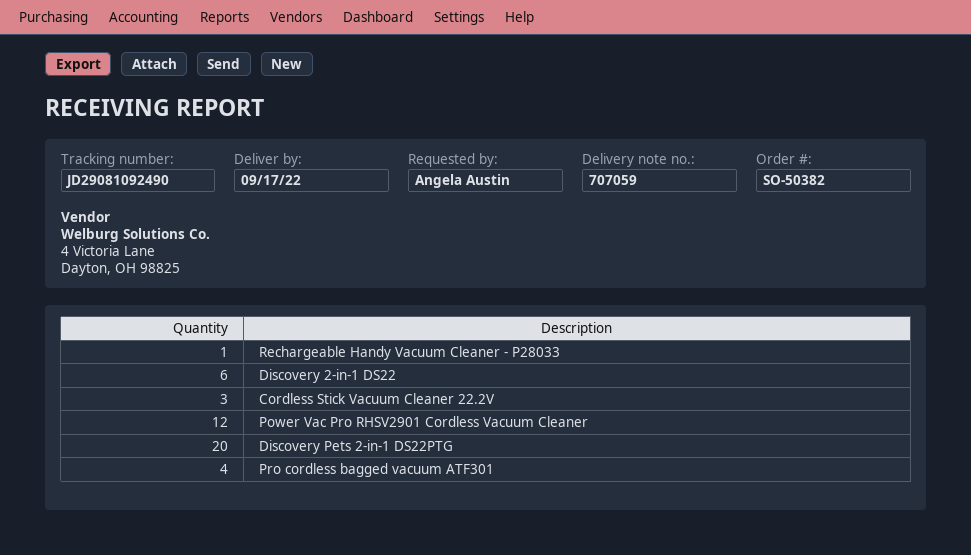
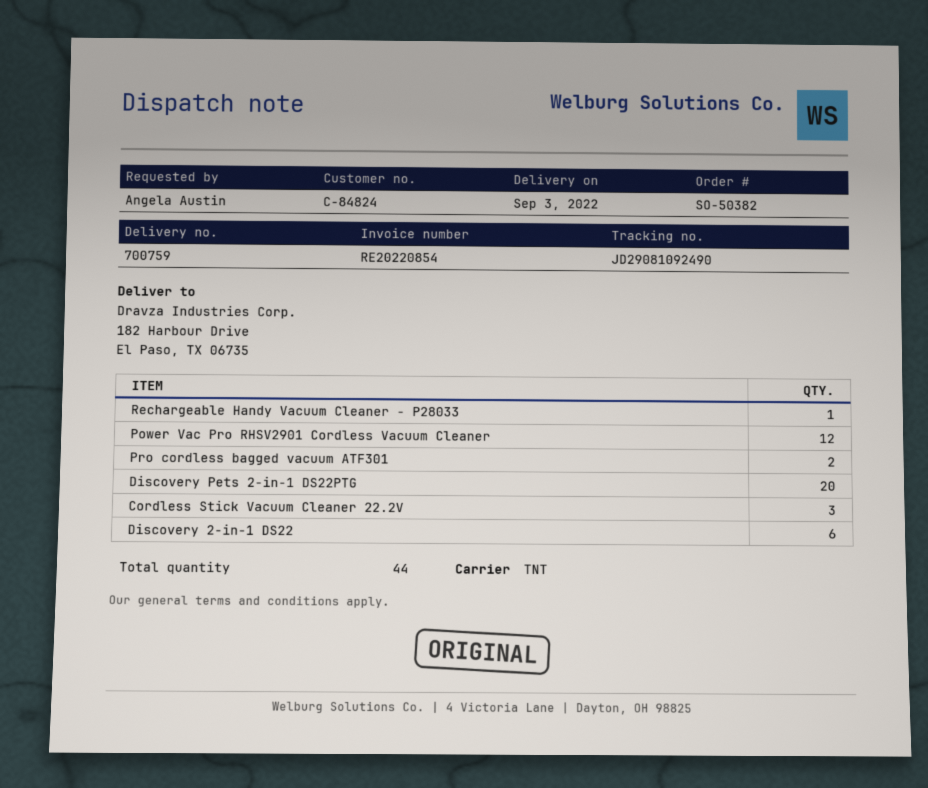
delivery note number: 707059 -> 700759
delivery date: 2022-09-17 -> 2022-09-03
Pro cordless bagged vacuum ATF301: 4 -> 2

